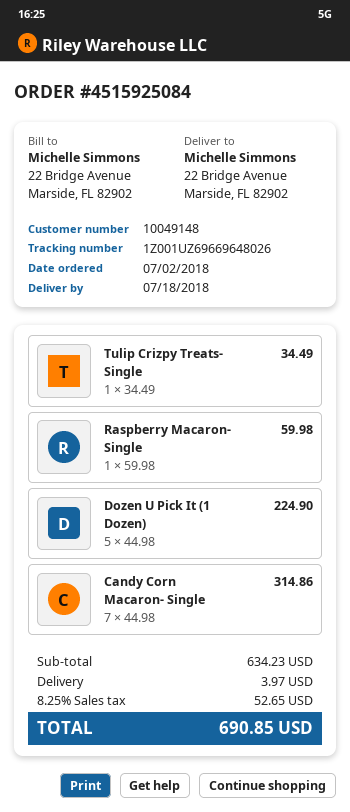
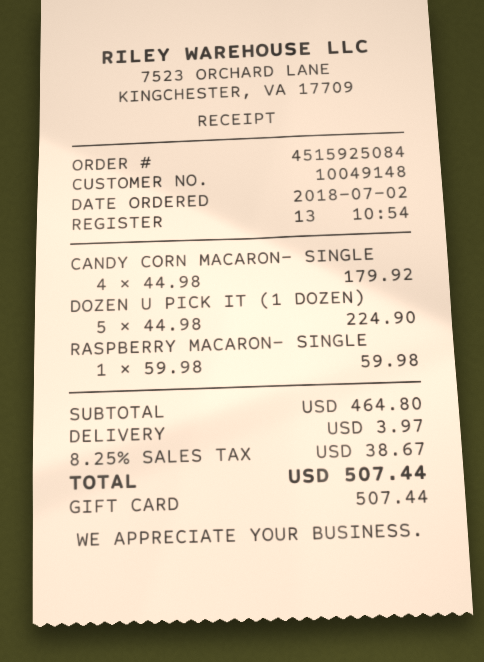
Tulip Crizpy Treats- Single: 1 x 34.49 = 34.49 -> none
Candy Corn Macaron- Single: 7 x 44.98 = 314.86 -> 4 x 44.98 = 179.92
subtotal: 634.23 -> 464.80
tax: 8.25% = 52.65 -> 8.25% = 38.67
total: 690.85 -> 507.44

